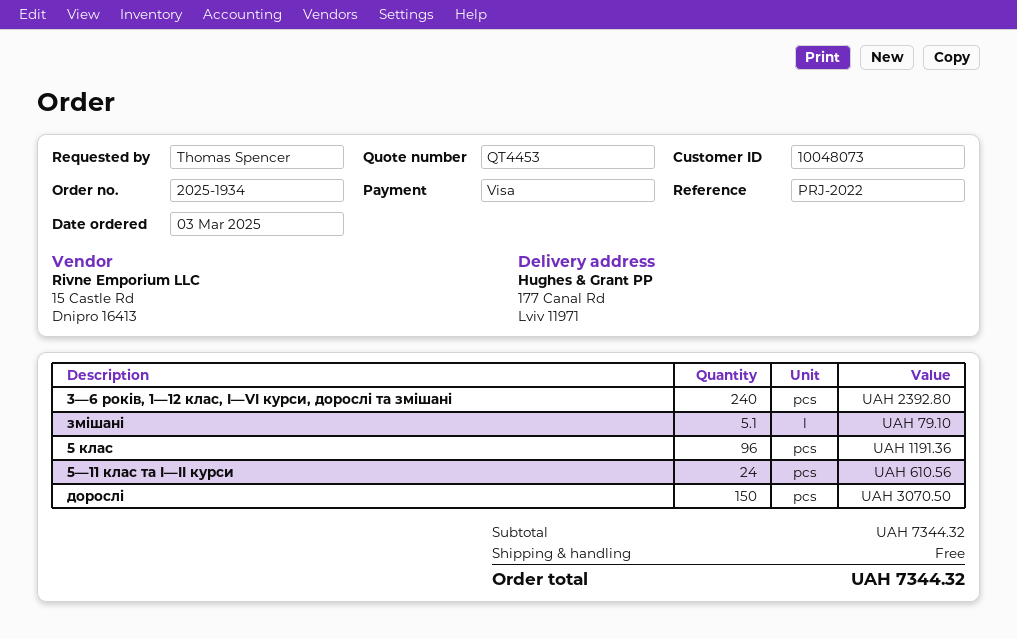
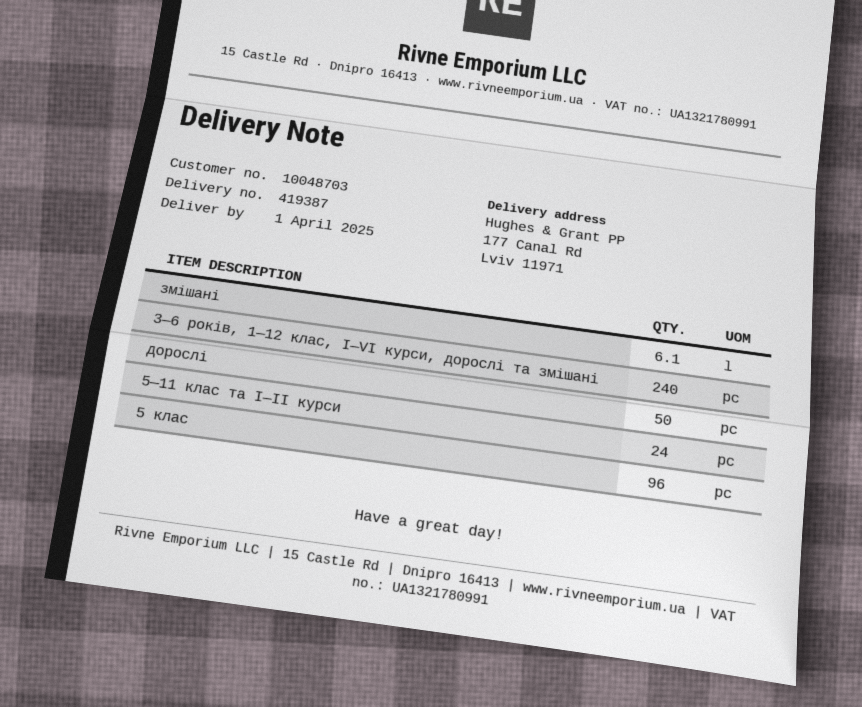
customer number: 10048073 -> 10048703
змішані: 5.1 -> 6.1
дорослі: 150 -> 50

